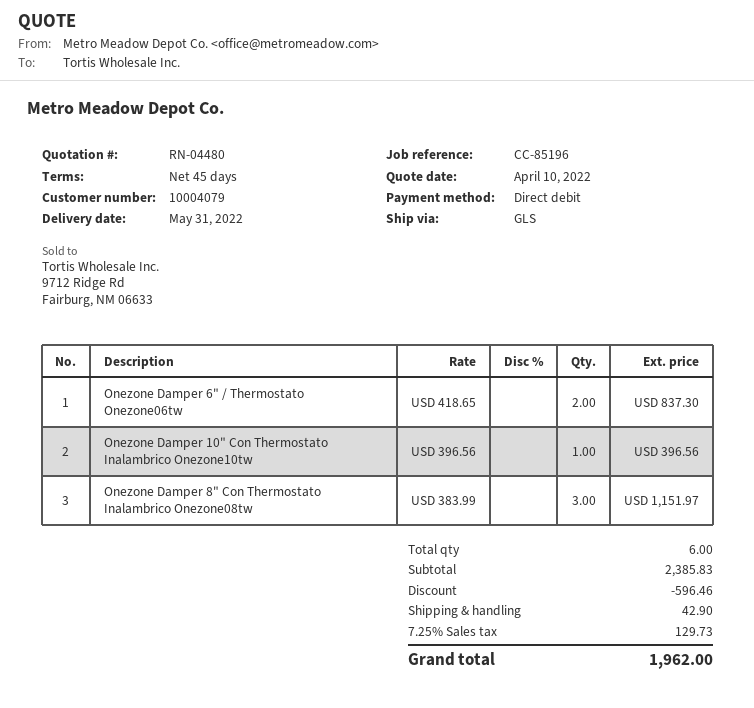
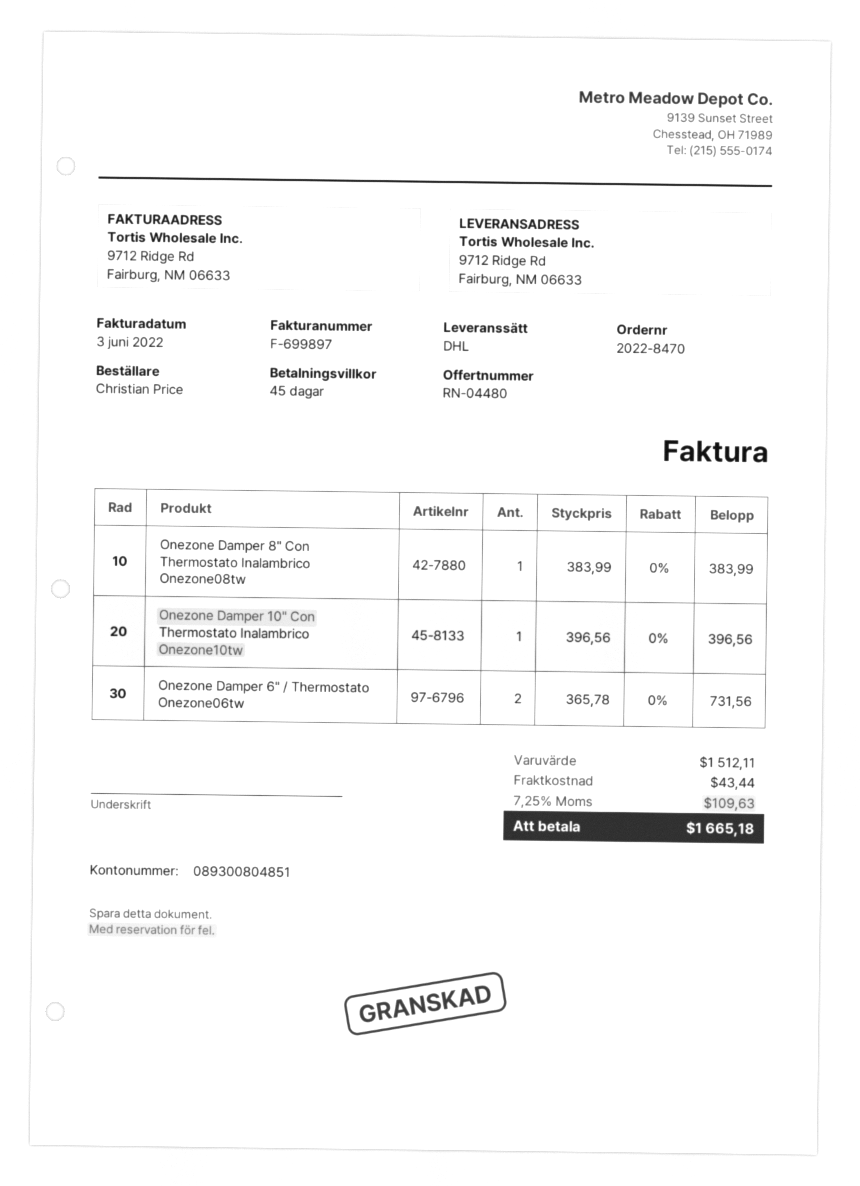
shipping method: GLS -> DHL
Onezone Damper 6" / Thermostato Onezone06tw: 2 x 418.65 = 837.30 -> 2 x 365.78 = 731.56
Onezone Damper 8" Con Thermostato Inalambrico Onezone08tw: 3 x 383.99 = 1151.97 -> 1 x 383.99 = 383.99
subtotal: 2385.83 -> 1512.11
discount: 596.46 -> none
shipping: 42.90 -> 43.44
tax: 7.25% = 129.73 -> 7.25% = 109.63
total: 1962.00 -> 1665.18

